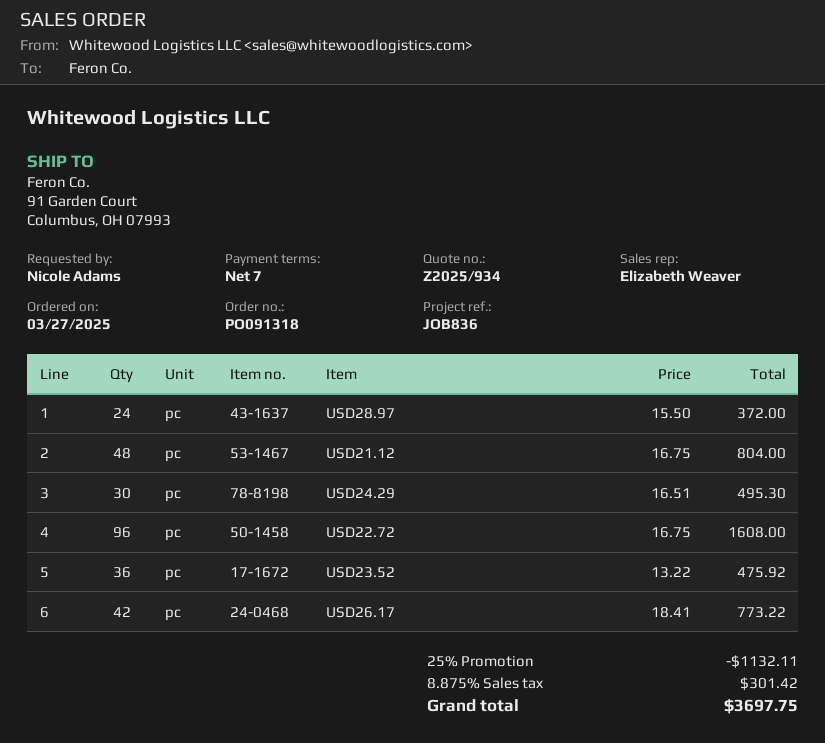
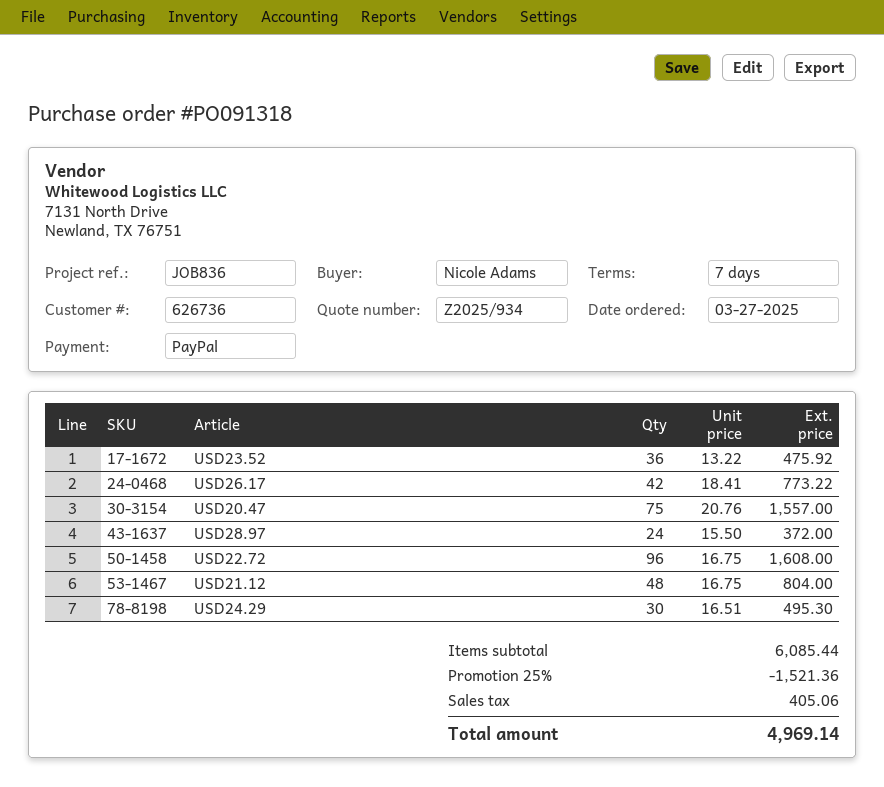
USD20.47: none -> 75 x 20.76 = 1557.00
discount: 25% = 1132.11 -> 25% = 1521.36
tax: 301.42 -> 405.06
total: 3697.75 -> 4969.14

